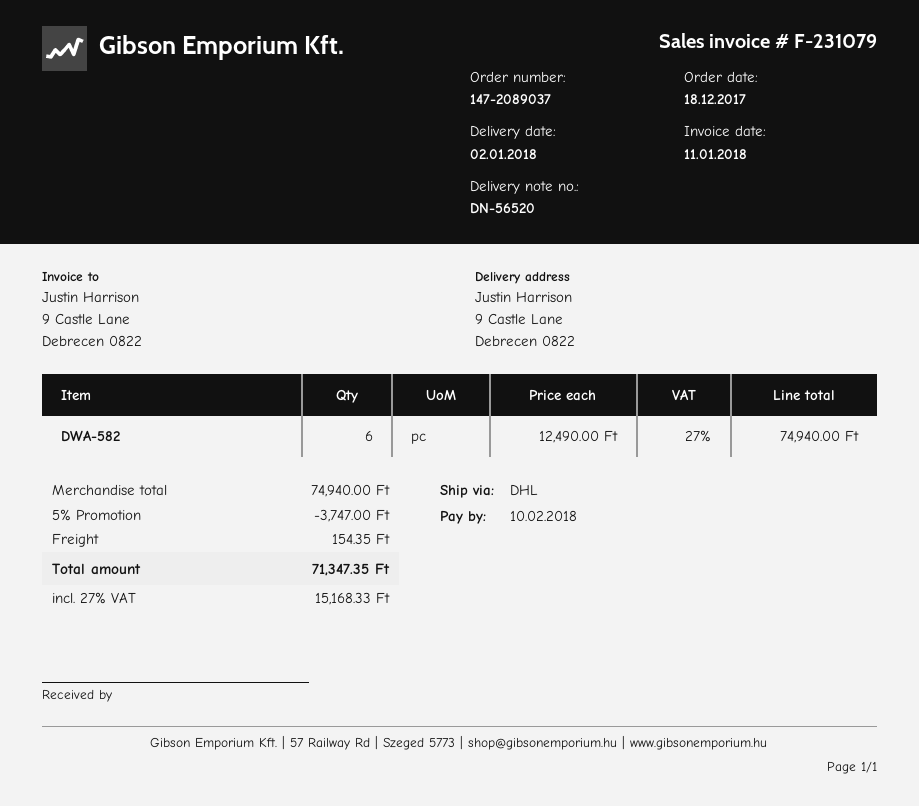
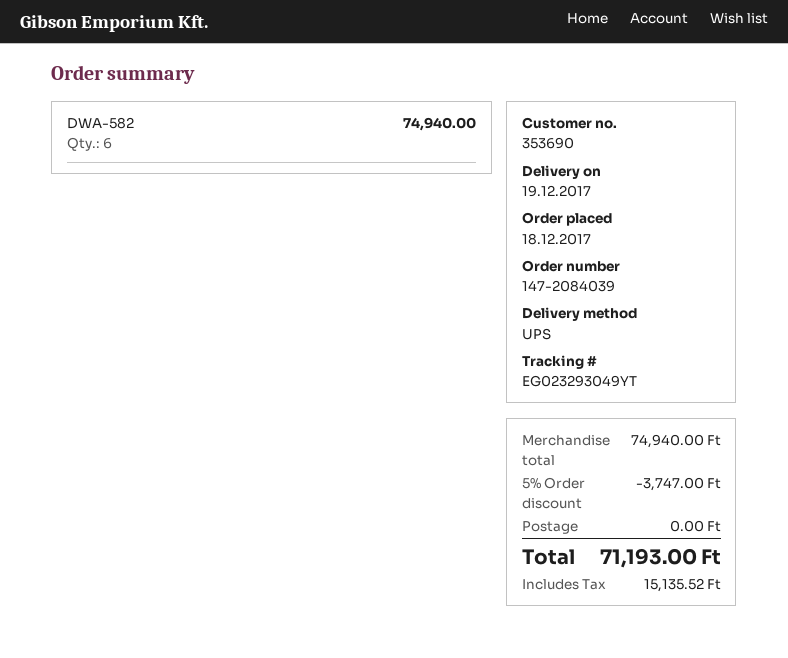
order number: 147-2089037 -> 147-2084039
delivery date: 2018-01-02 -> 2017-12-19
shipping method: DHL -> UPS
shipping: 154.35 -> 0.00
tax: 15168.33 -> 15135.52
total: 71347.35 -> 71193.00

